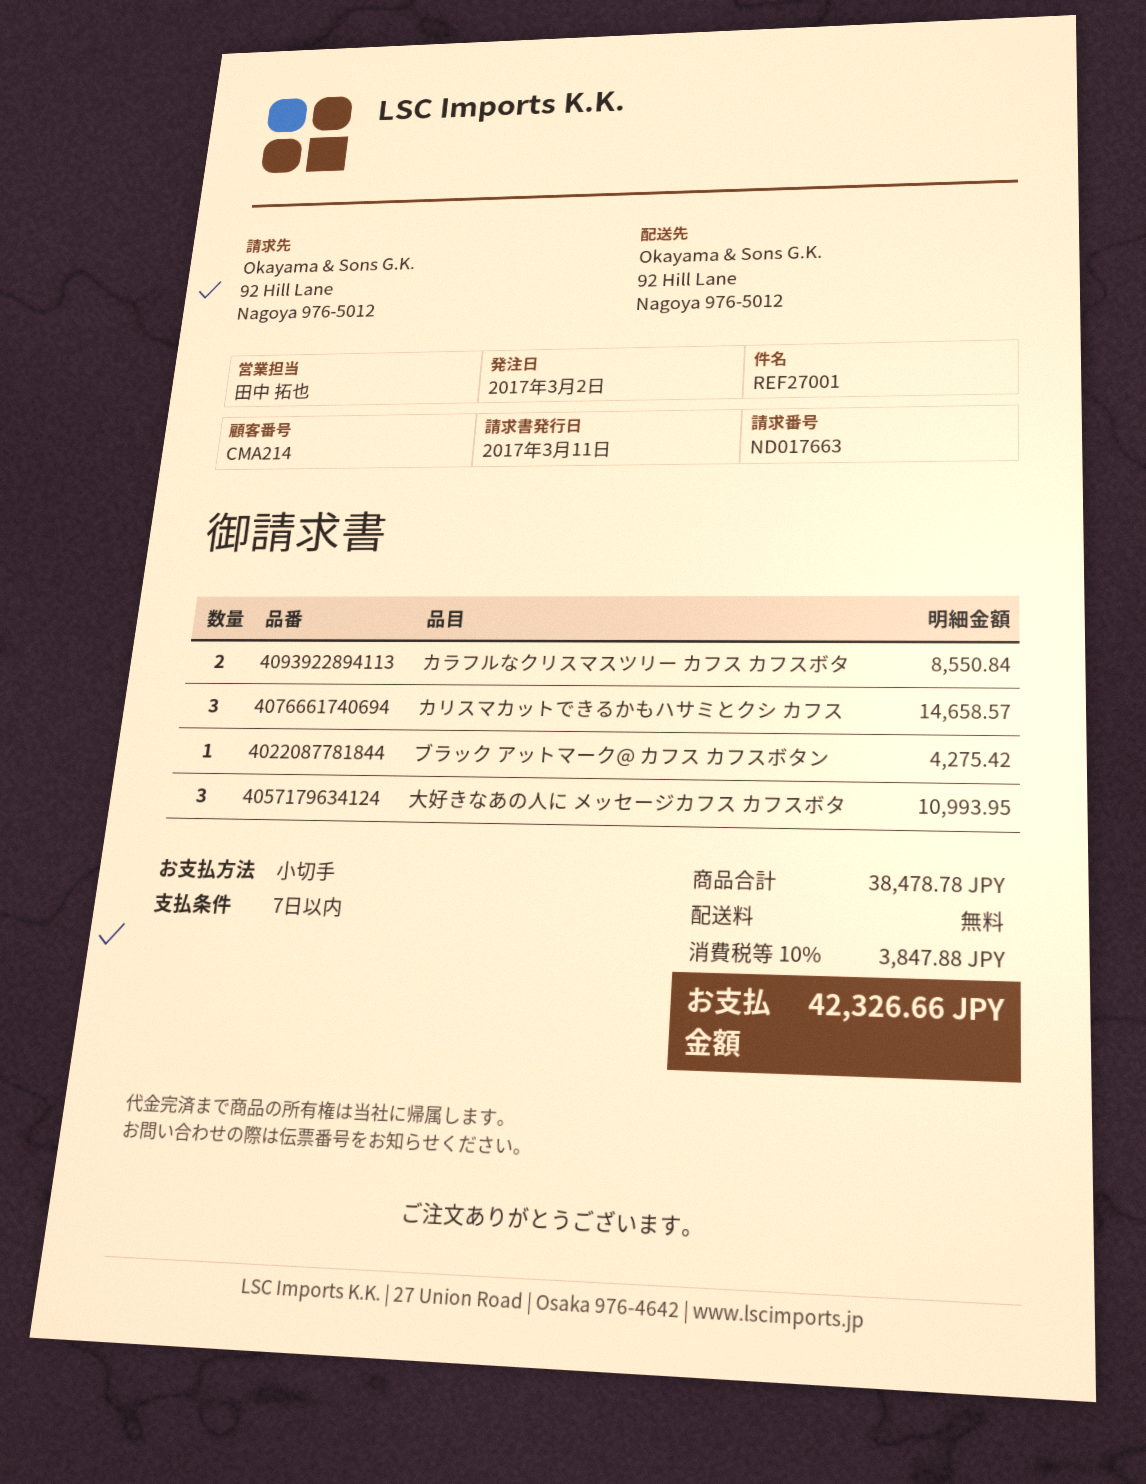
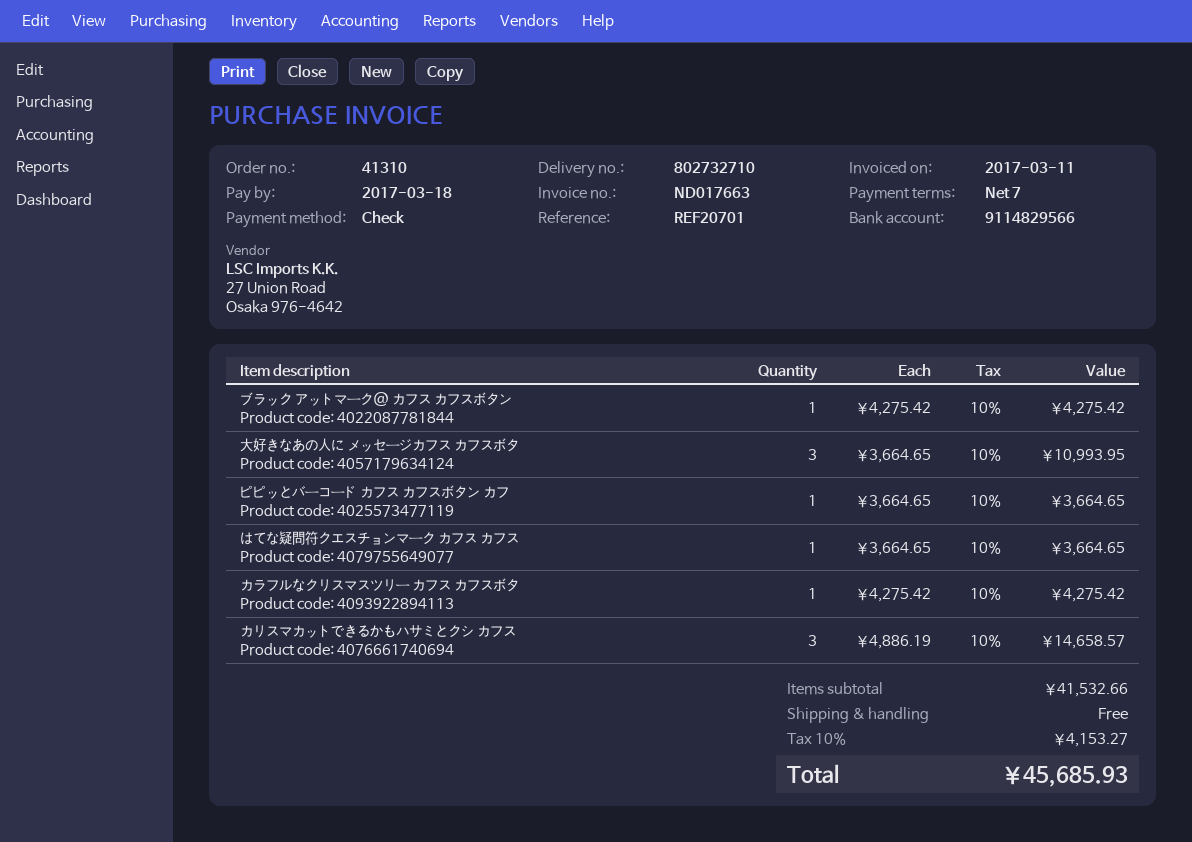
reference: REF27001 -> REF20701
カラフルなクリスマスツリー カフス カフスボタ: 2 for 8550.84 -> 1 for 4275.42
ピピッとバーコード カフス カフスボタン カフ: none -> 1 for 3664.65
はてな疑問符クエスチョンマーク カフス カフス: none -> 1 for 3664.65
subtotal: 38478.78 -> 41532.66
tax: 10% = 3847.88 -> 10% = 4153.27
total: 42326.66 -> 45685.93

